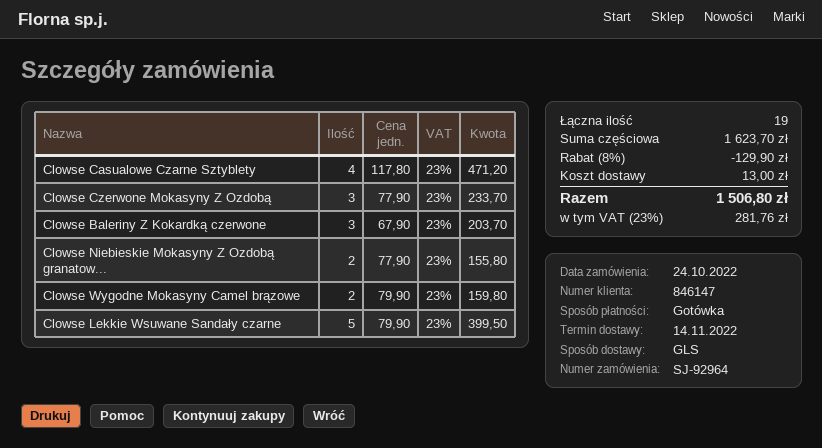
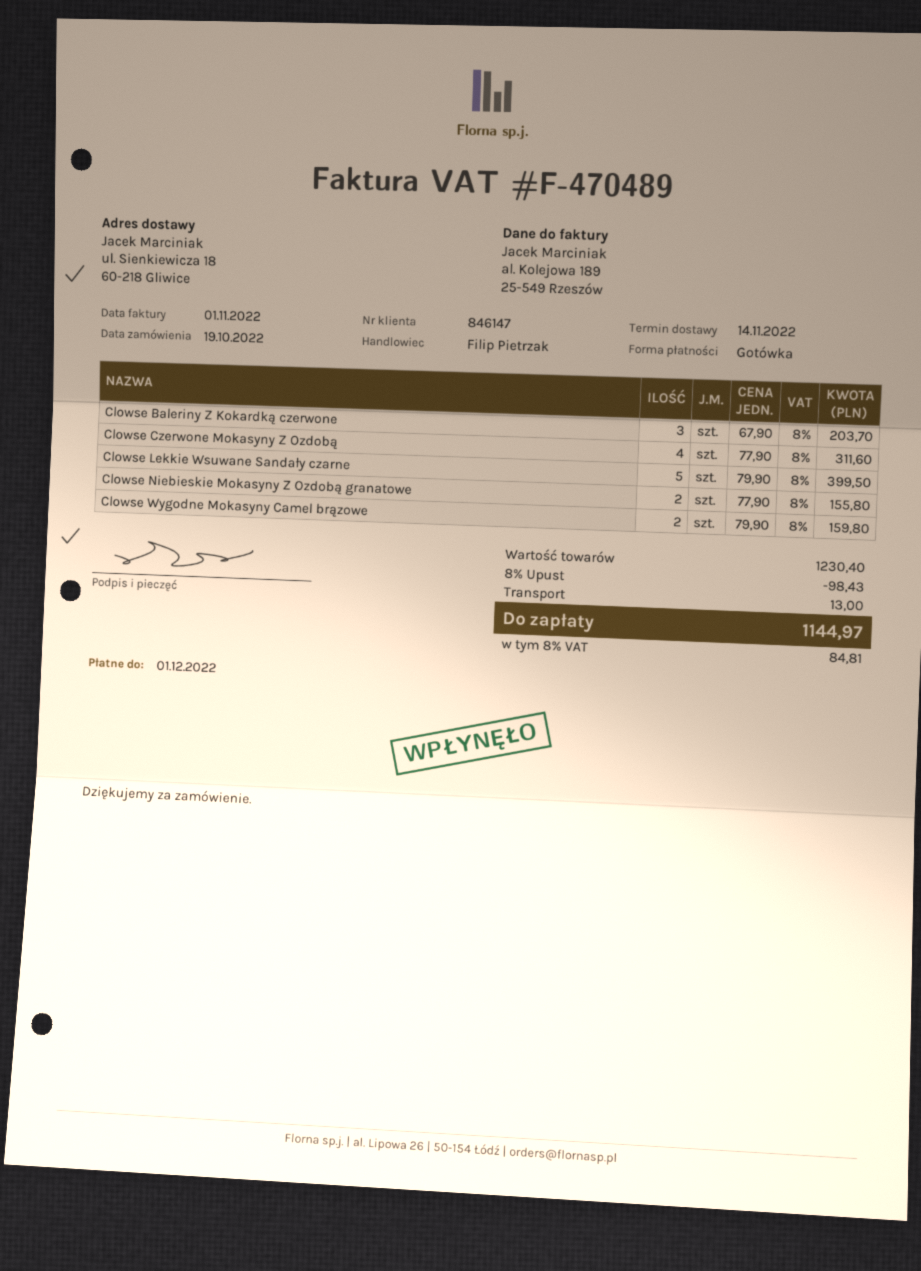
order date: 2022-10-24 -> 2022-10-19
Clowse Casualowe Czarne Sztyblety: 4 x 117.80 = 471.20 -> none
Clowse Czerwone Mokasyny Z Ozdobą: 3 x 77.90 = 233.70 -> 4 x 77.90 = 311.60
subtotal: 1623.70 -> 1230.40
discount: 8% = 129.90 -> 8% = 98.43
tax: 23% = 281.76 -> 8% = 84.81
total: 1506.80 -> 1144.97

